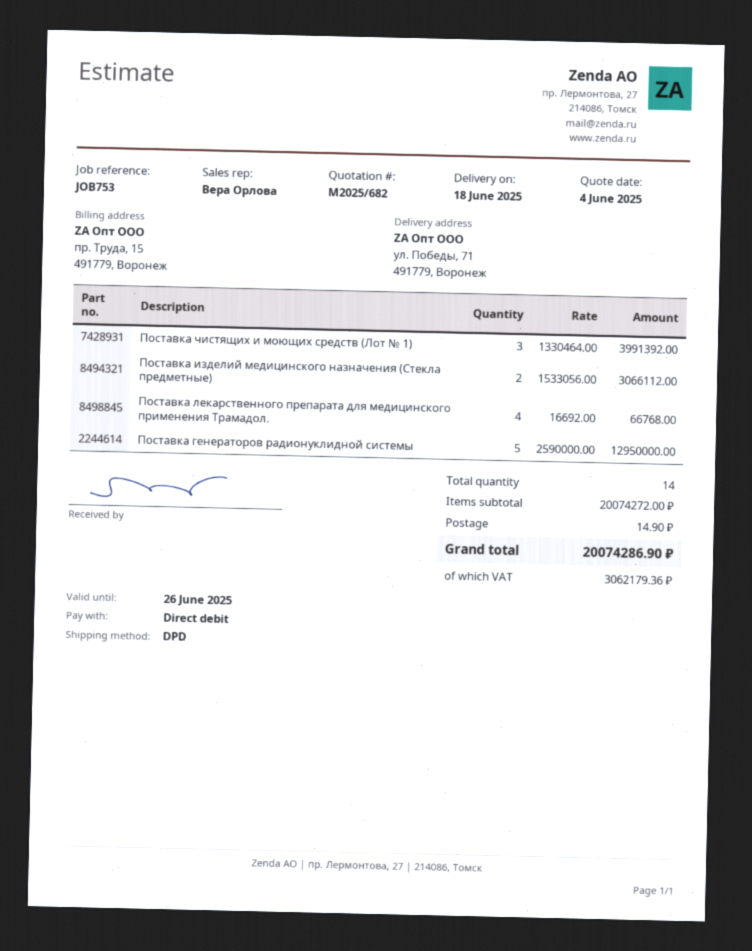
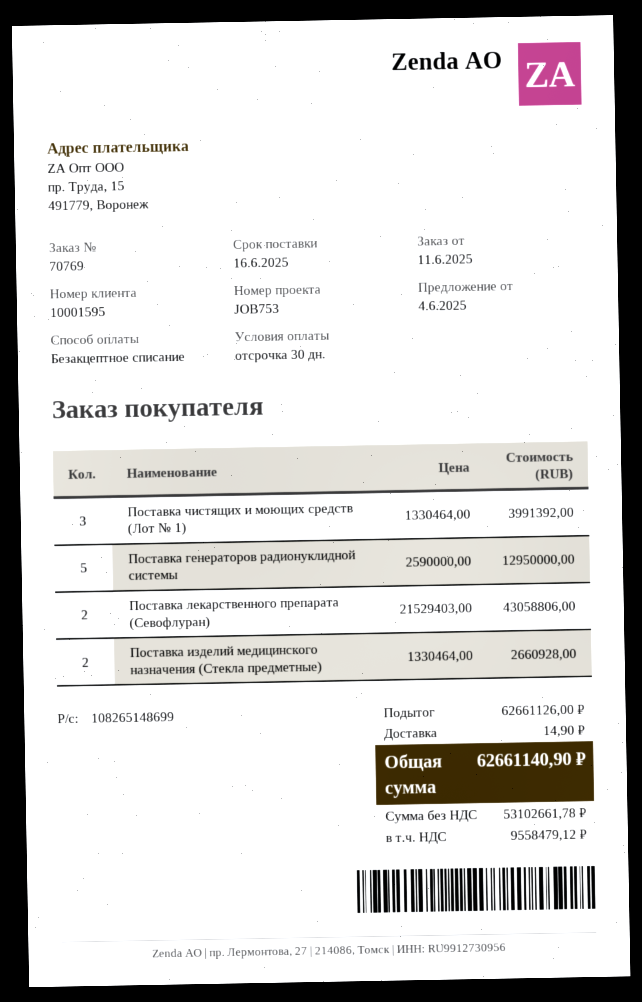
delivery date: 2025-06-18 -> 2025-06-16
Поставка изделий медицинского назначения (Стекла предметные): 2 x 1533056.00 = 3066112.00 -> 2 x 1330464.00 = 2660928.00
Поставка лекарственного препарата для медицинского применения Трамадол.: 4 x 16692.00 = 66768.00 -> none
Поставка лекарственного препарата (Севофлуран): none -> 2 x 21529403.00 = 43058806.00
subtotal: 20074272.00 -> 62661126.00
tax: 3062179.36 -> 9558479.12
total: 20074286.90 -> 62661140.90

